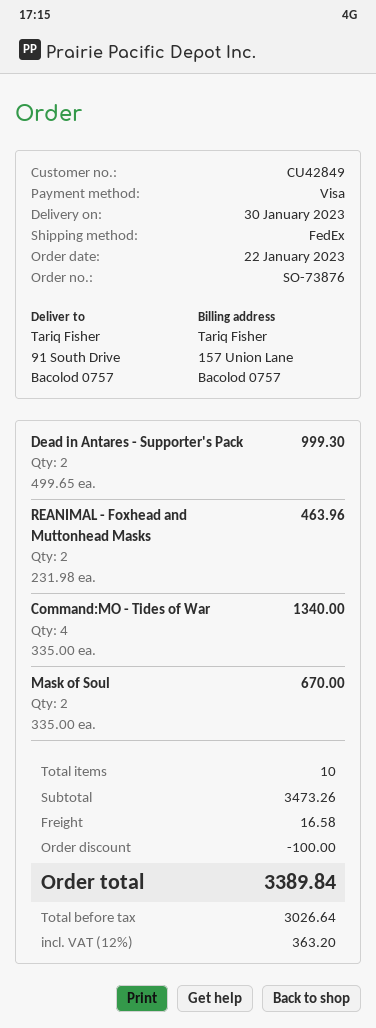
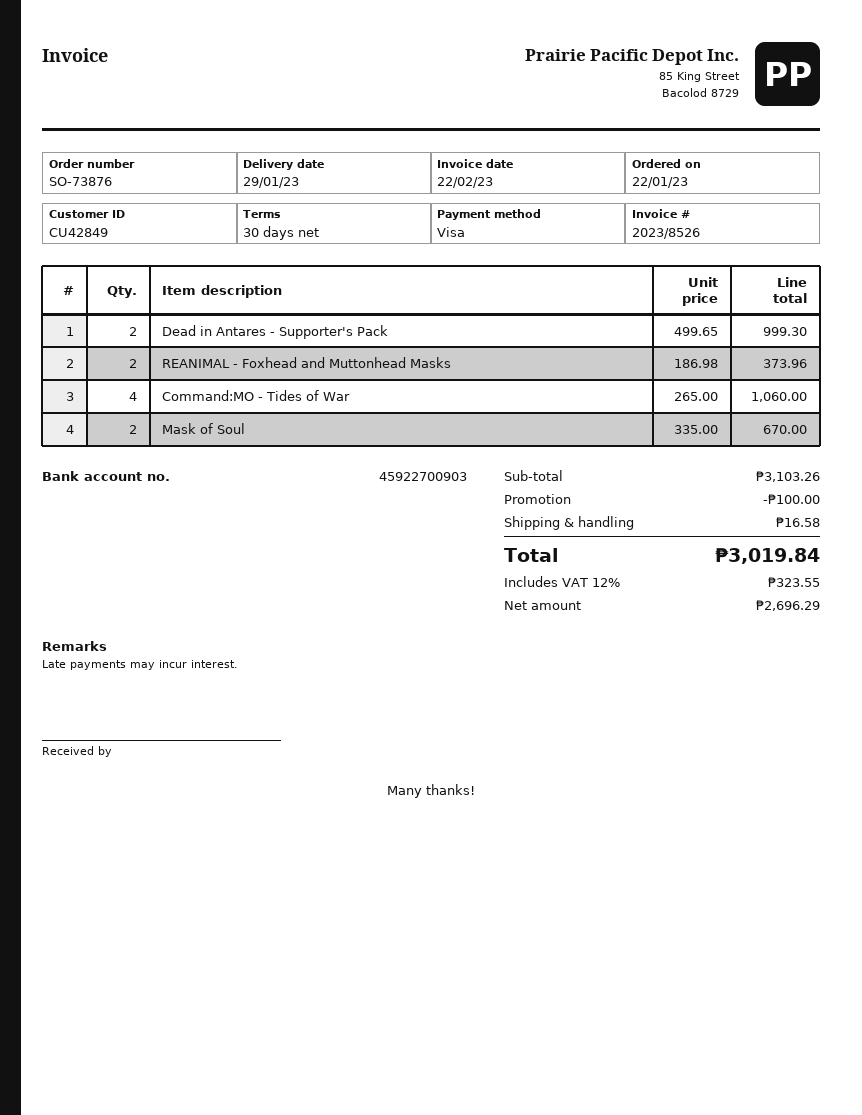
delivery date: 2023-01-30 -> 2023-01-29
REANIMAL - Foxhead and Muttonhead Masks: 2 x 231.98 = 463.96 -> 2 x 186.98 = 373.96
Command:MO - Tides of War: 4 x 335.00 = 1340.00 -> 4 x 265.00 = 1060.00
subtotal: 3473.26 -> 3103.26
net: 3026.64 -> 2696.29
tax: 12% = 363.20 -> 12% = 323.55
total: 3389.84 -> 3019.84

